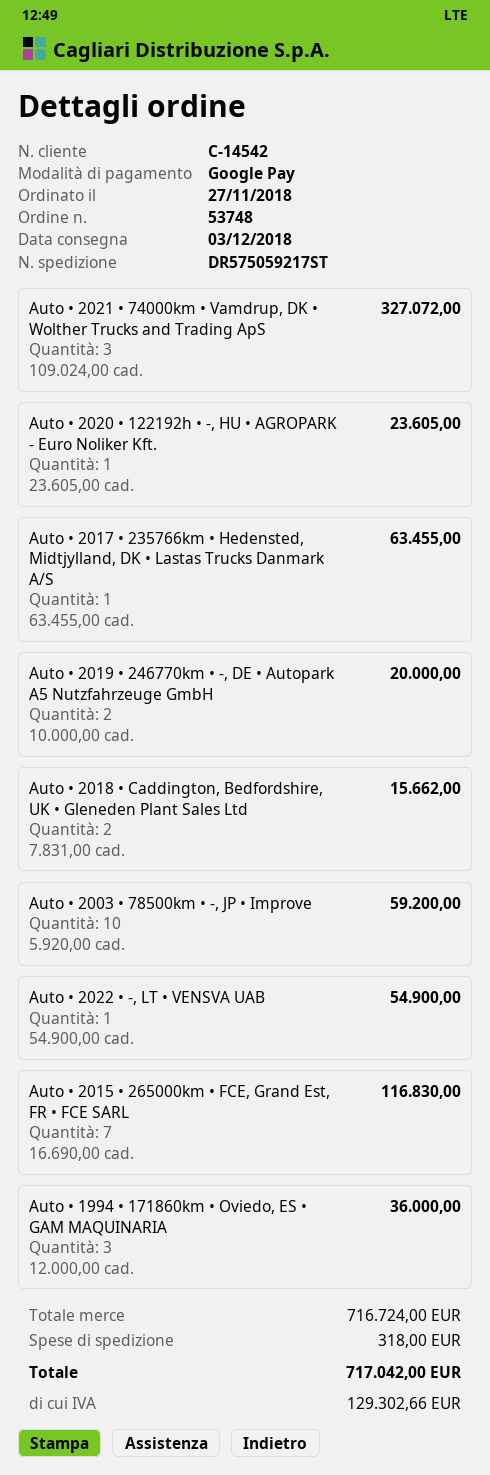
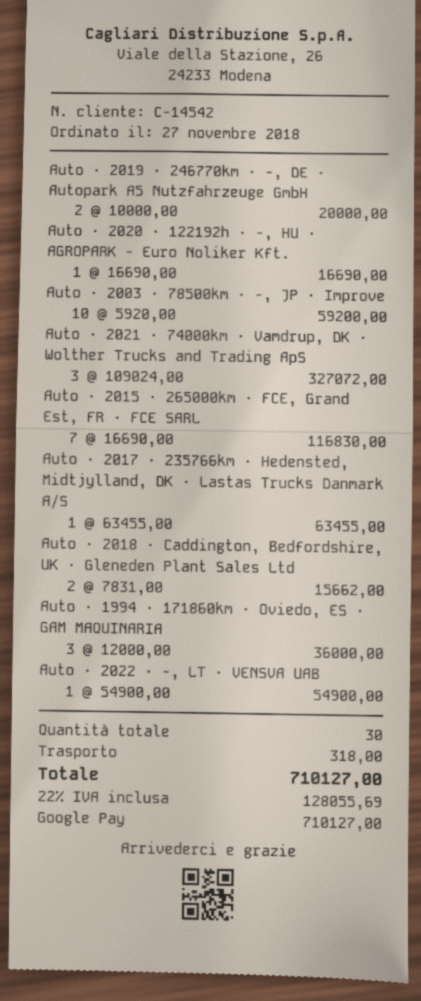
Auto • 2020 • 122192h • -, HU • AGROPARK - Euro Noliker Kft.: 1 x 23605.00 = 23605.00 -> 1 x 16690.00 = 16690.00
tax: 129302.66 -> 128055.69
total: 717042.00 -> 710127.00

